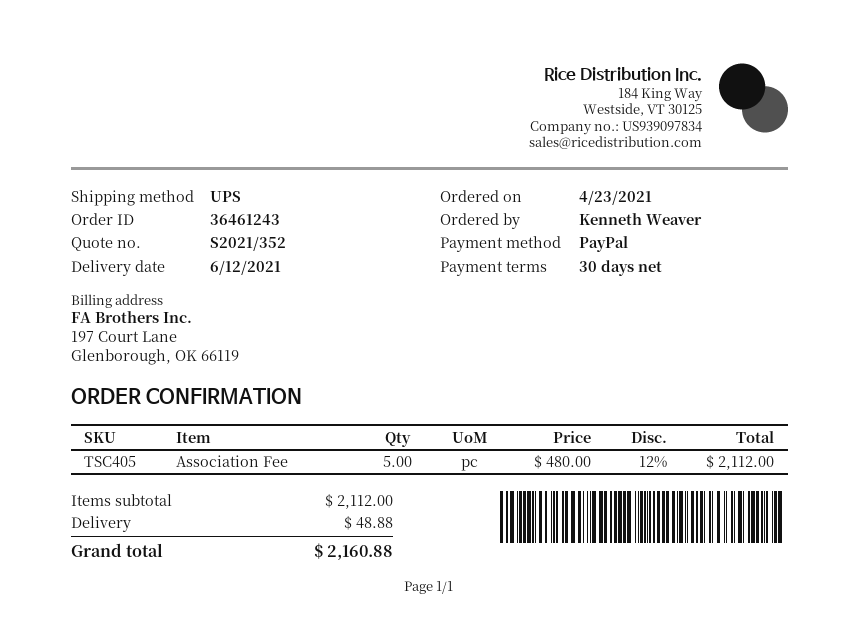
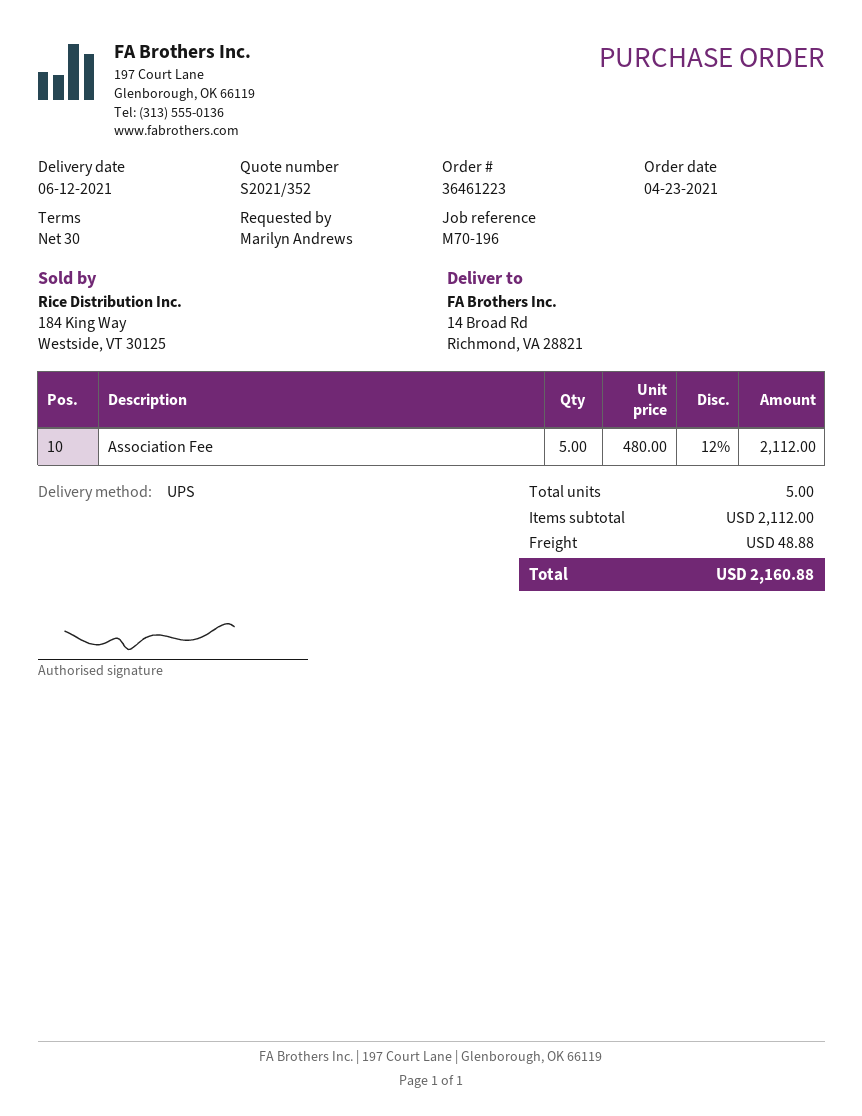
order number: 36461243 -> 36461223
ordered by: Kenneth Weaver -> Marilyn Andrews

